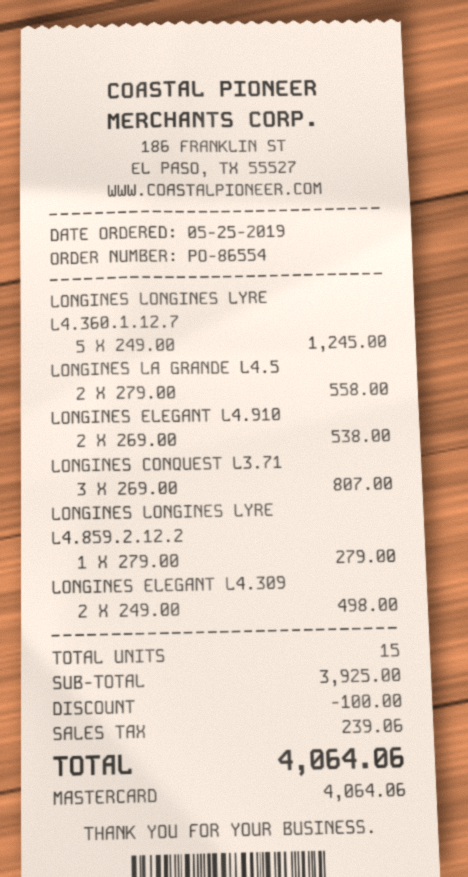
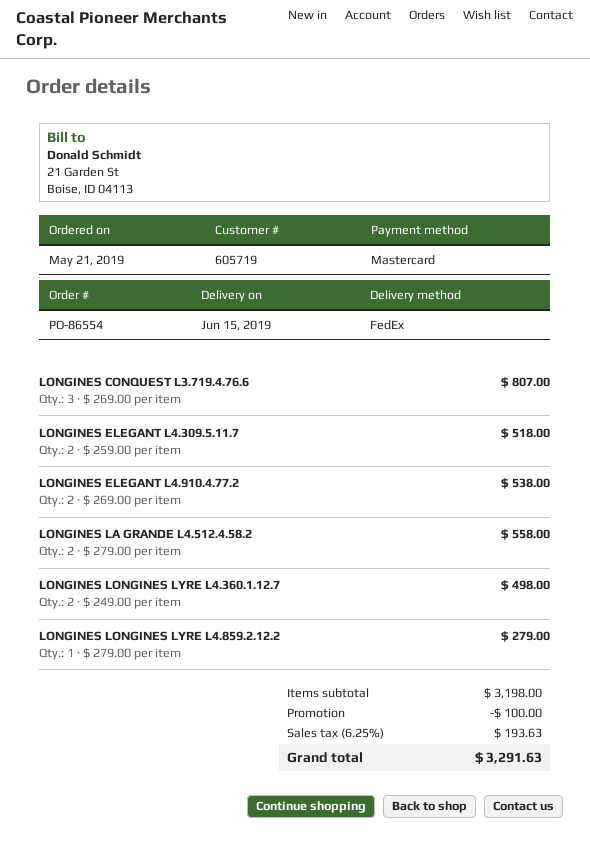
order date: 2019-05-25 -> 2019-05-21
LONGINES LONGINES LYRE L4.360.1.12.7: 5 x 249.00 = 1245.00 -> 2 x 249.00 = 498.00
LONGINES ELEGANT L4.309: 2 x 249.00 = 498.00 -> 2 x 259.00 = 518.00
subtotal: 3925.00 -> 3198.00
tax: 239.06 -> 193.63
total: 4064.06 -> 3291.63

